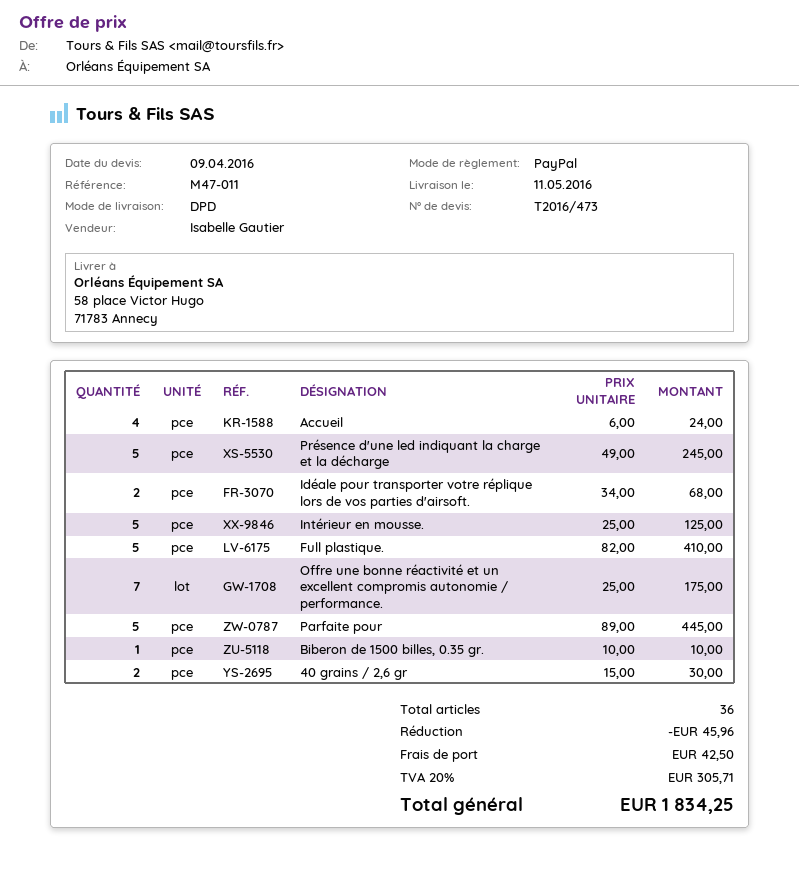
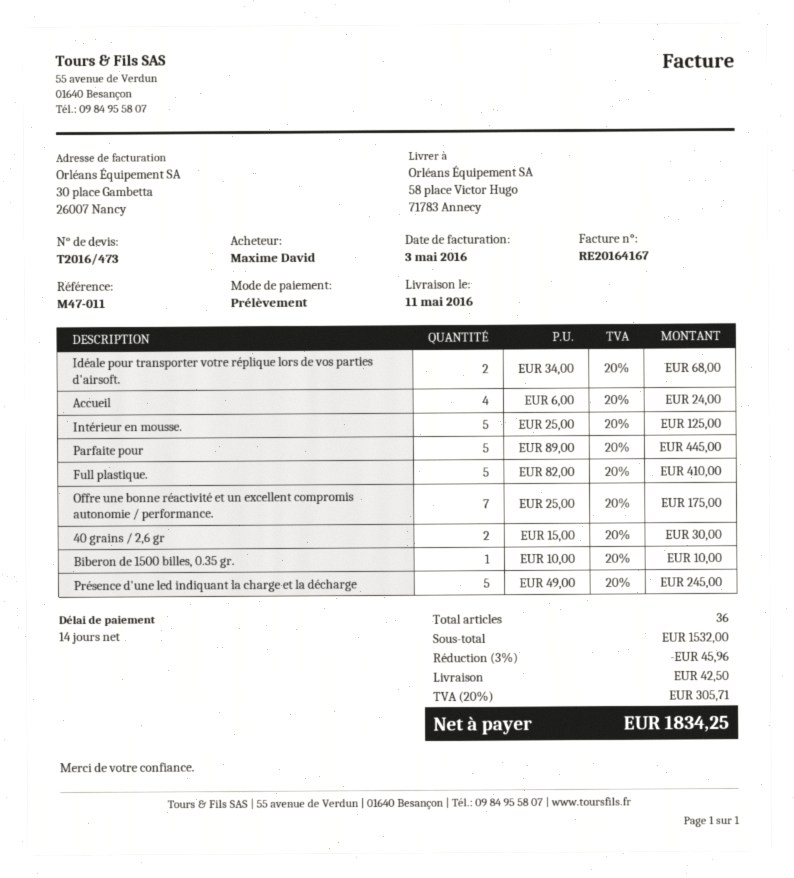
payment method: PayPal -> direct debit

